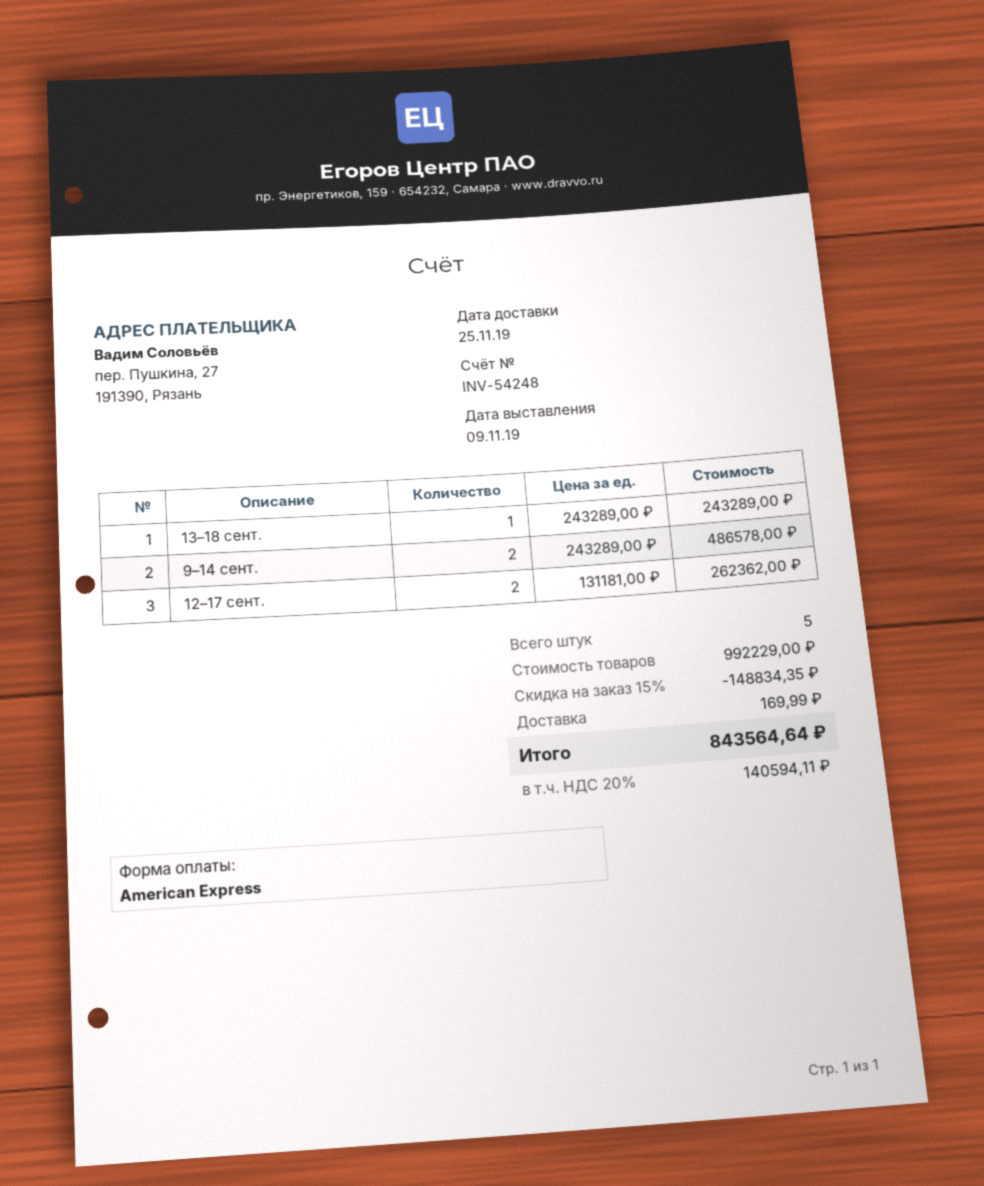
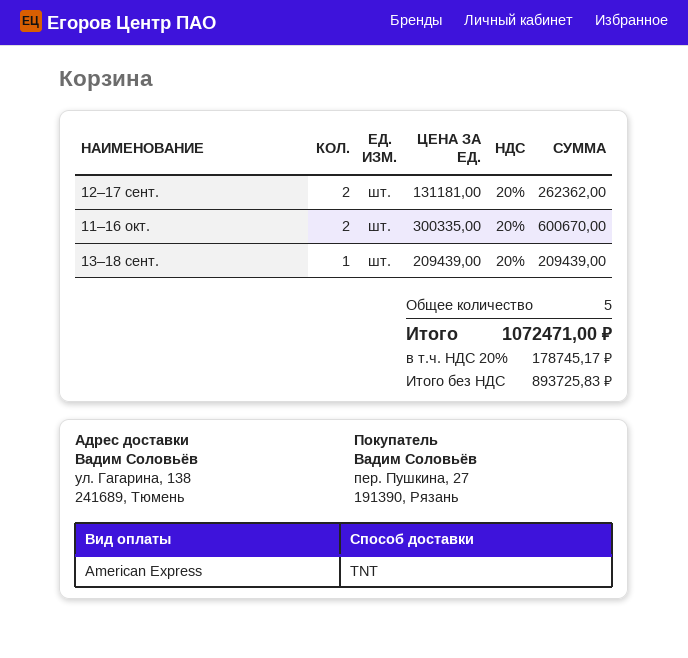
13–18 сент.: 1 x 243289.00 = 243289.00 -> 1 x 209439.00 = 209439.00
9–14 сент.: 2 x 243289.00 = 486578.00 -> none
11–16 окт.: none -> 2 x 300335.00 = 600670.00
discount: 15% = 148834.35 -> none
shipping: 169.99 -> none
tax: 20% = 140594.11 -> 20% = 178745.17
total: 843564.64 -> 1072471.00

